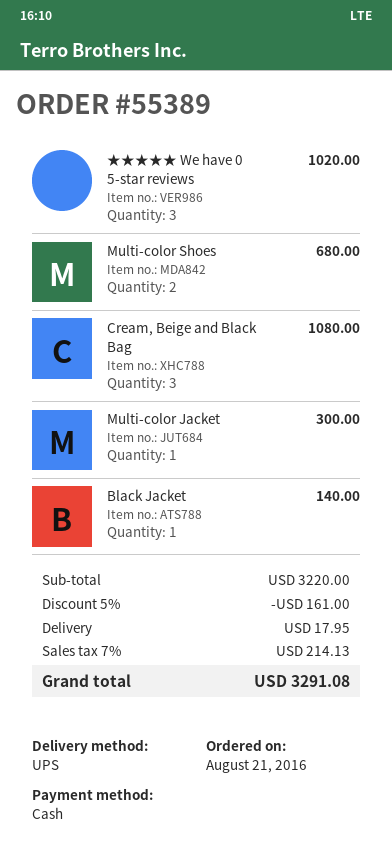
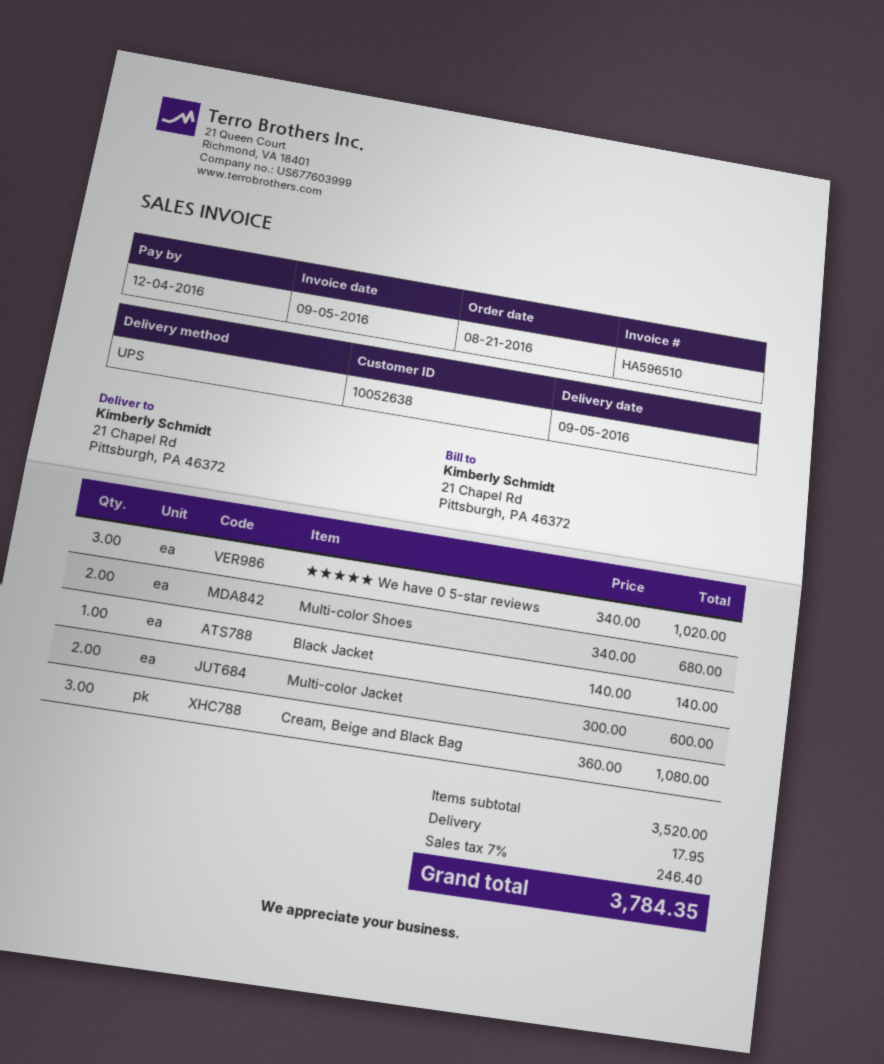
Multi-color Jacket: 1 for 300.00 -> 2 for 600.00
subtotal: 3220.00 -> 3520.00
discount: 5% = 161.00 -> none
tax: 7% = 214.13 -> 7% = 246.40
total: 3291.08 -> 3784.35

